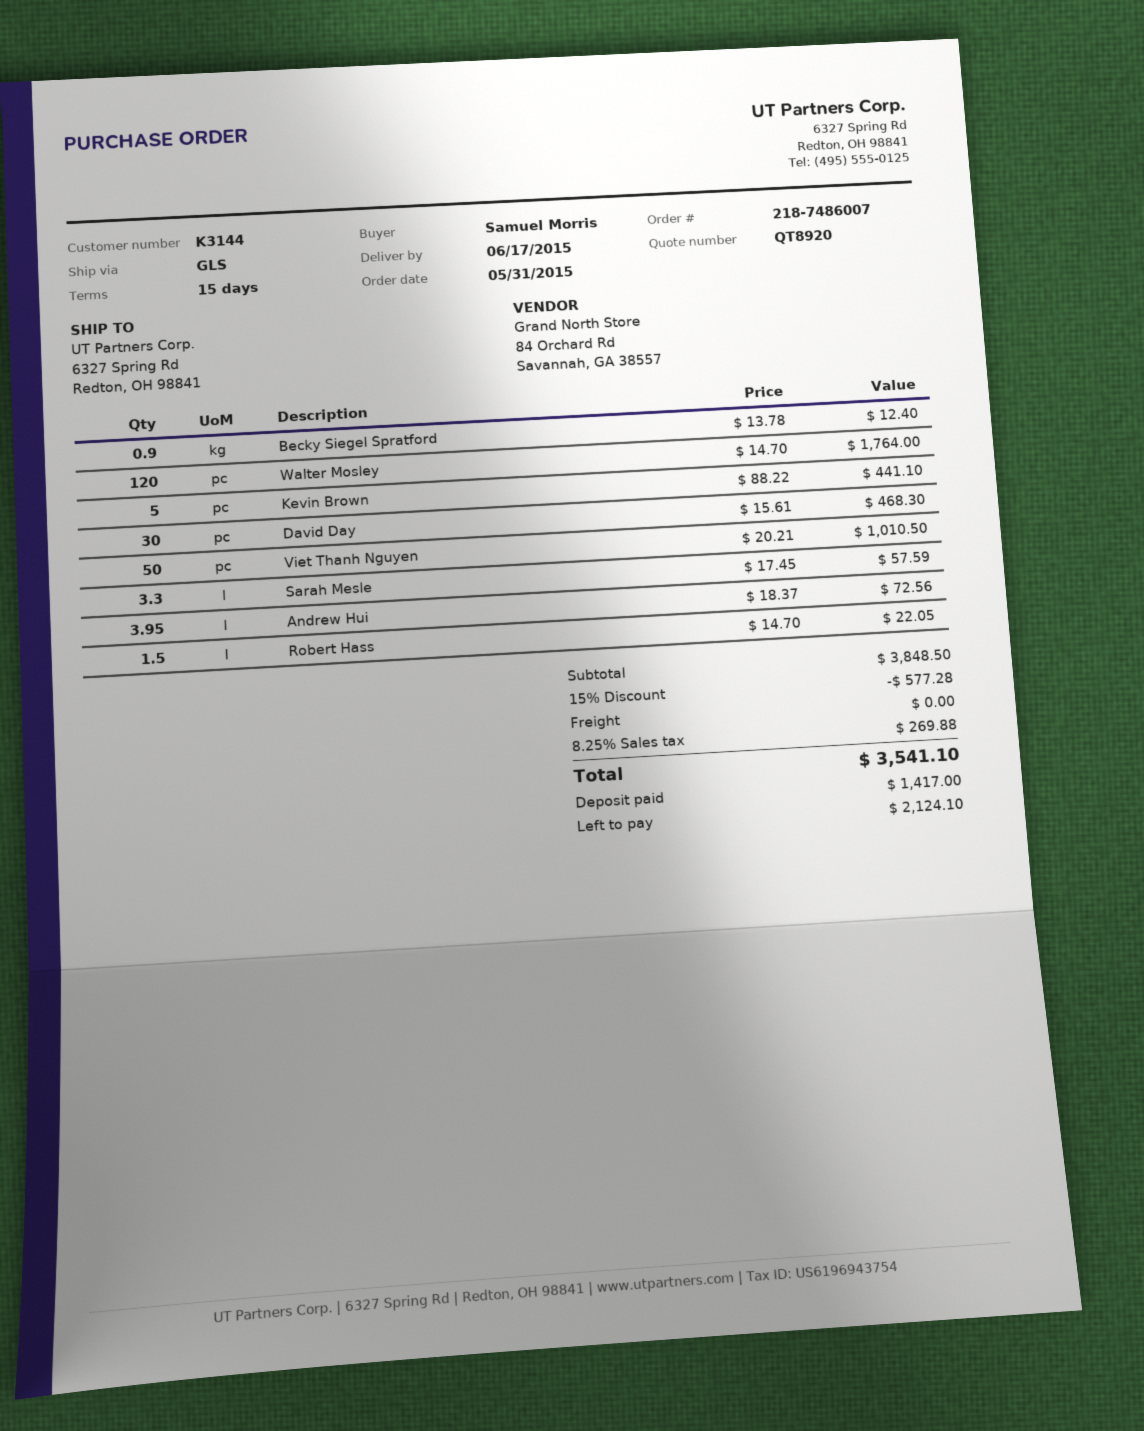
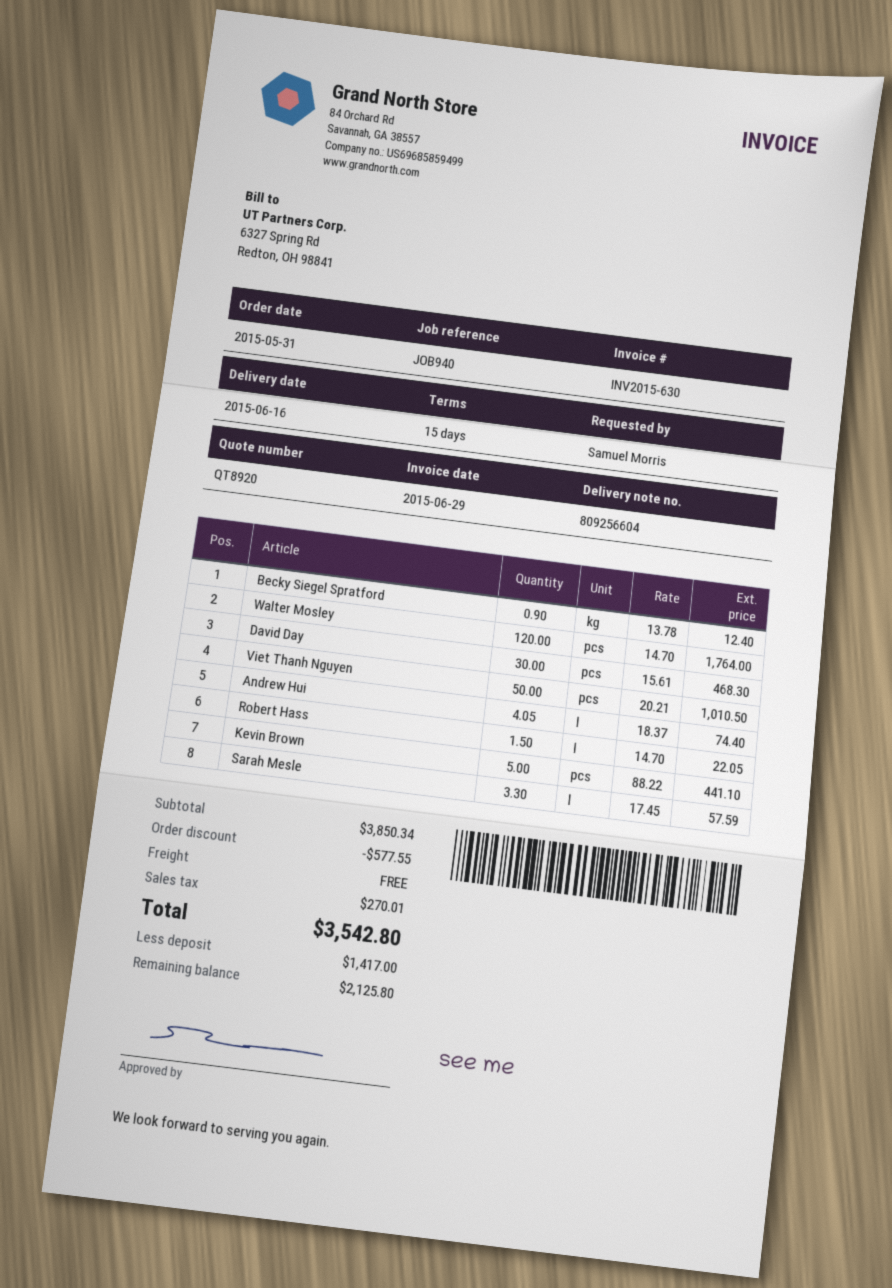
delivery date: 2015-06-17 -> 2015-06-16
Andrew Hui: 3.95 x 18.37 = 72.56 -> 4.05 x 18.37 = 74.40
subtotal: 3848.50 -> 3850.34
discount: 577.28 -> 577.55
tax: 269.88 -> 270.01
total: 3541.10 -> 3542.80
balance: 2124.10 -> 2125.80

